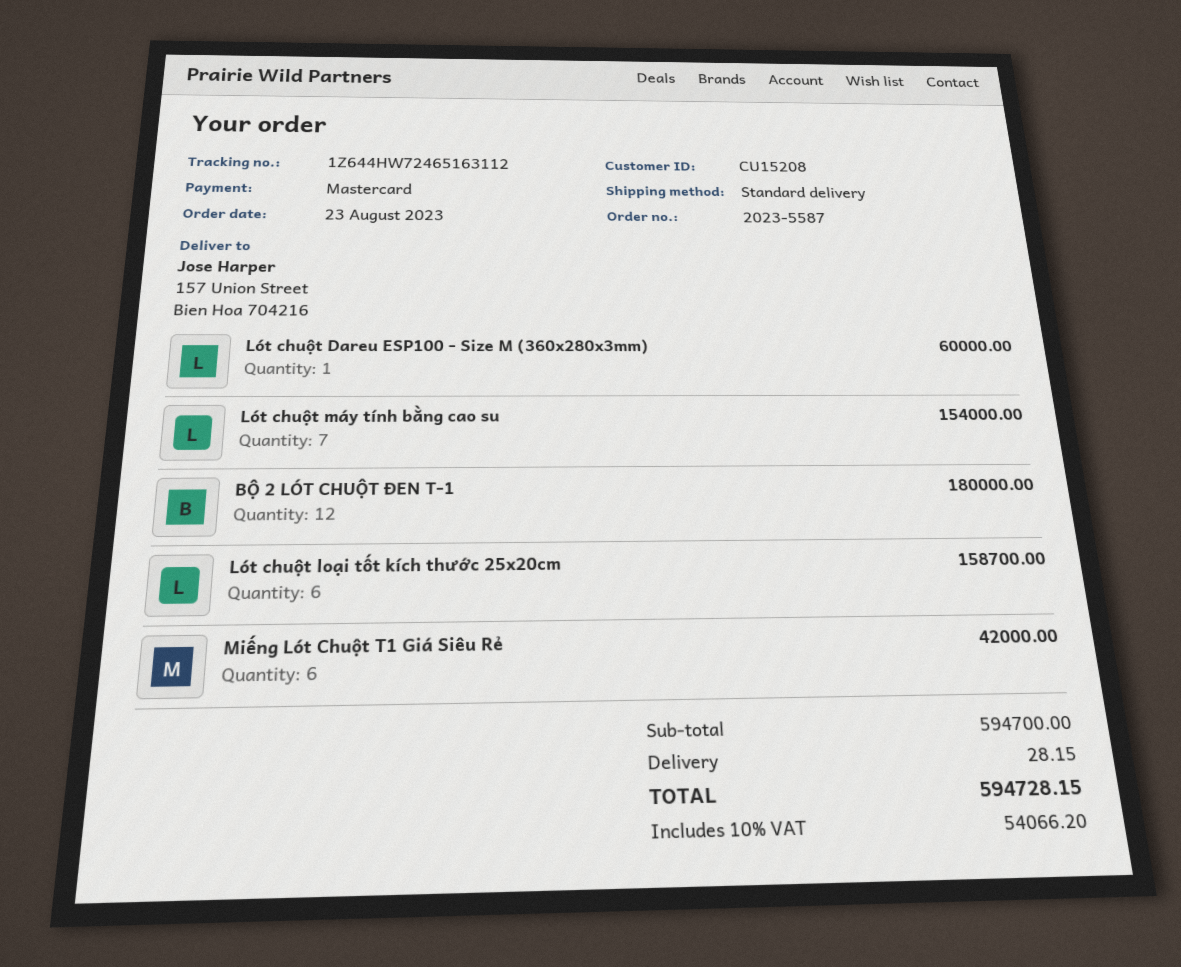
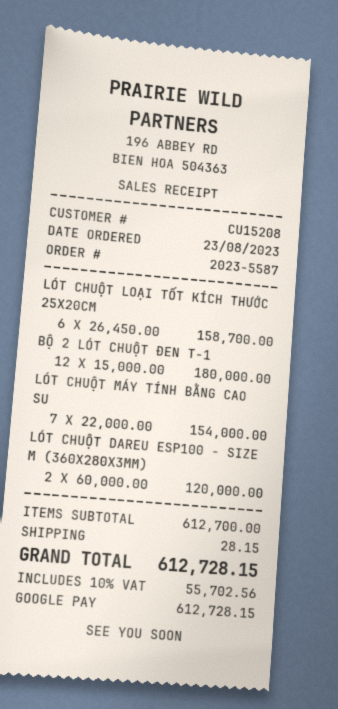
payment method: Mastercard -> Google Pay
Lót chuột Dareu ESP100 - Size M (360x280x3mm): 1 for 60000.00 -> 2 for 120000.00
Miếng Lót Chuột T1 Giá Siêu Rẻ: 6 for 42000.00 -> none
subtotal: 594700.00 -> 612700.00
tax: 10% = 54066.20 -> 10% = 55702.56
total: 594728.15 -> 612728.15

